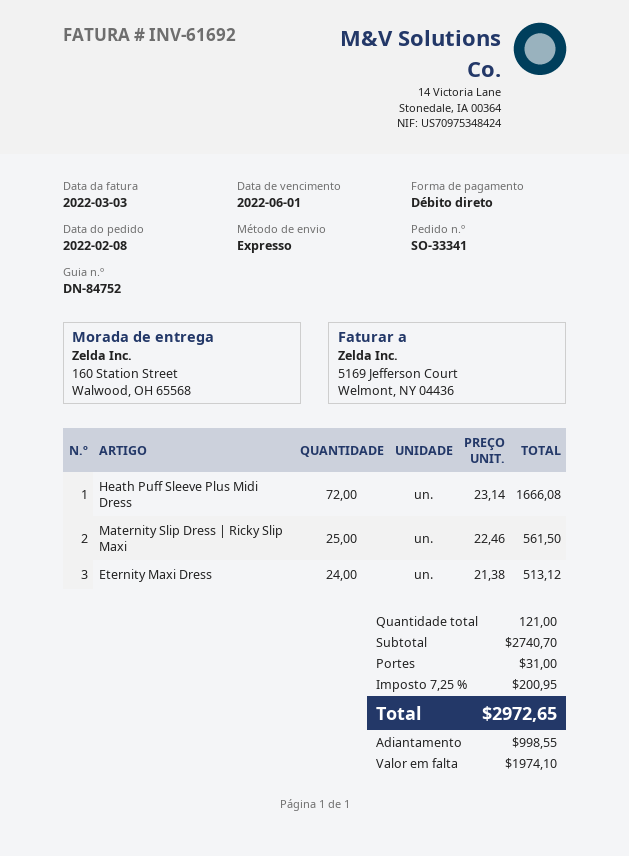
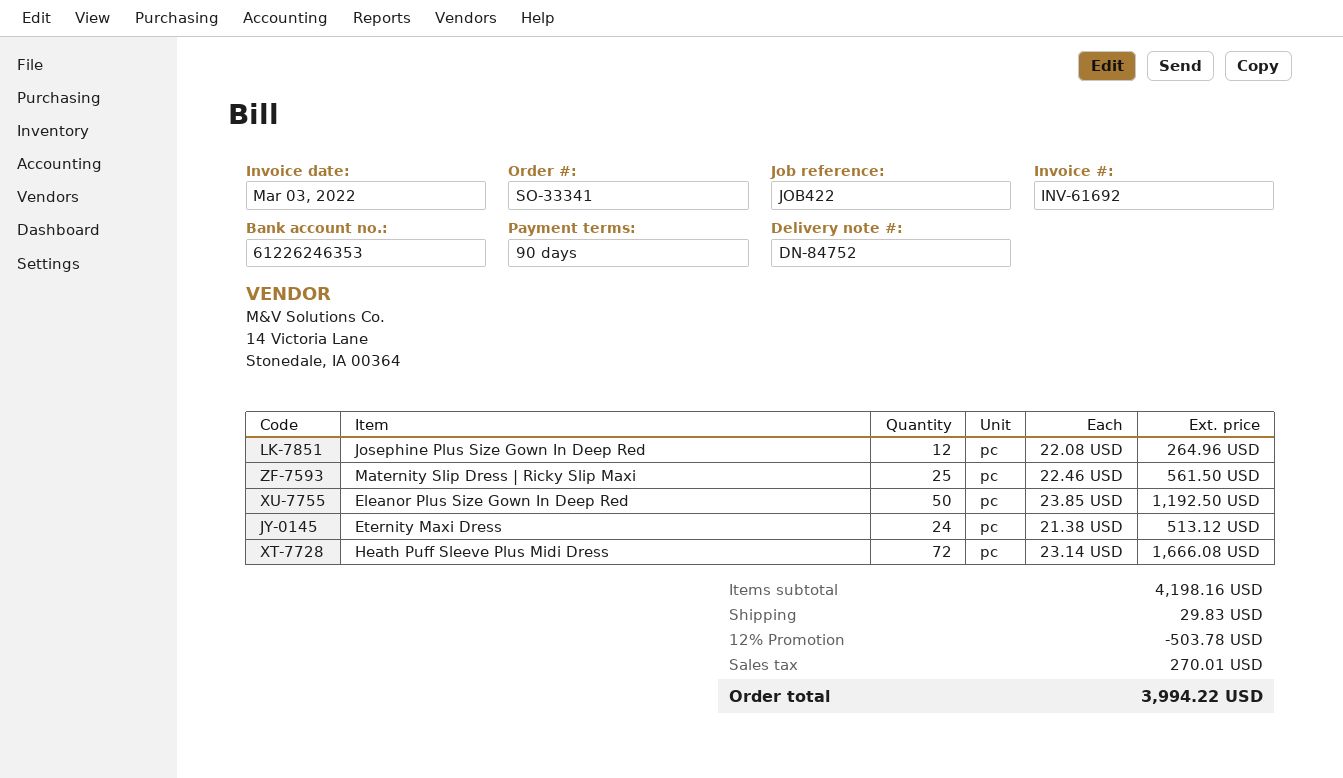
Josephine Plus Size Gown In Deep Red: none -> 12 x 22.08 = 264.96
Eleanor Plus Size Gown In Deep Red: none -> 50 x 23.85 = 1192.50
subtotal: 2740.70 -> 4198.16
discount: none -> 12% = 503.78
shipping: 31.00 -> 29.83
tax: 200.95 -> 270.01
total: 2972.65 -> 3994.22

